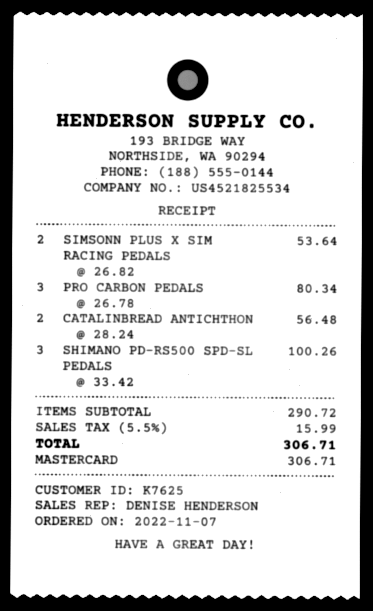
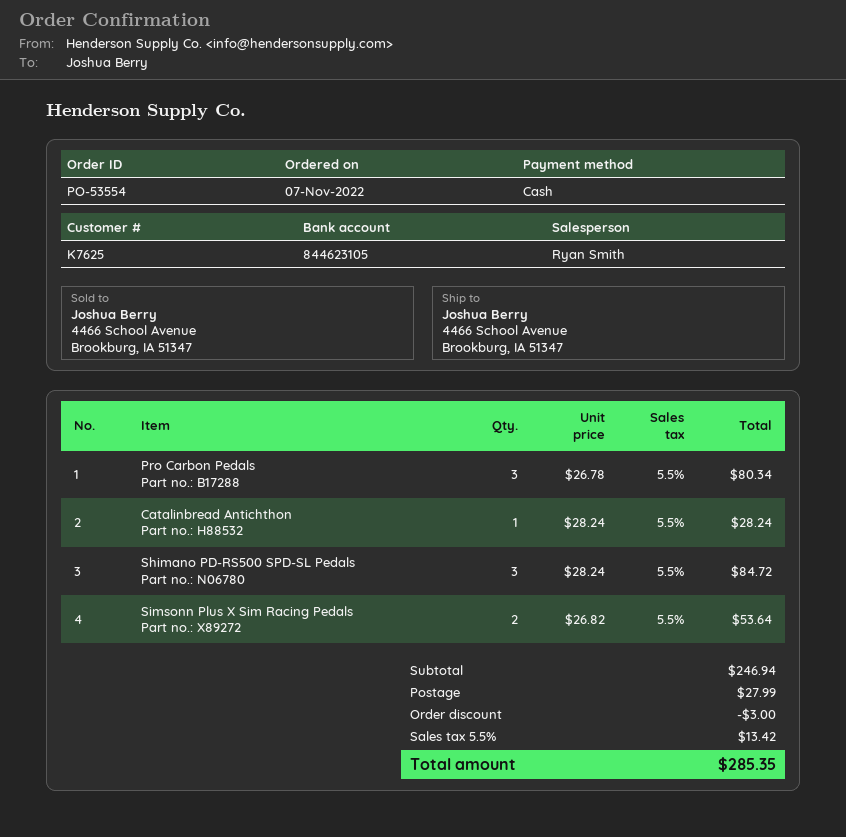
sales rep: DENISE HENDERSON -> Ryan Smith
payment method: Mastercard -> cash
CATALINBREAD ANTICHTHON: 2 x 28.24 = 56.48 -> 1 x 28.24 = 28.24
SHIMANO PD-RS500 SPD-SL PEDALS: 3 x 33.42 = 100.26 -> 3 x 28.24 = 84.72
subtotal: 290.72 -> 246.94
discount: none -> 3.00
shipping: none -> 27.99
tax: 5.5% = 15.99 -> 5.5% = 13.42
total: 306.71 -> 285.35

